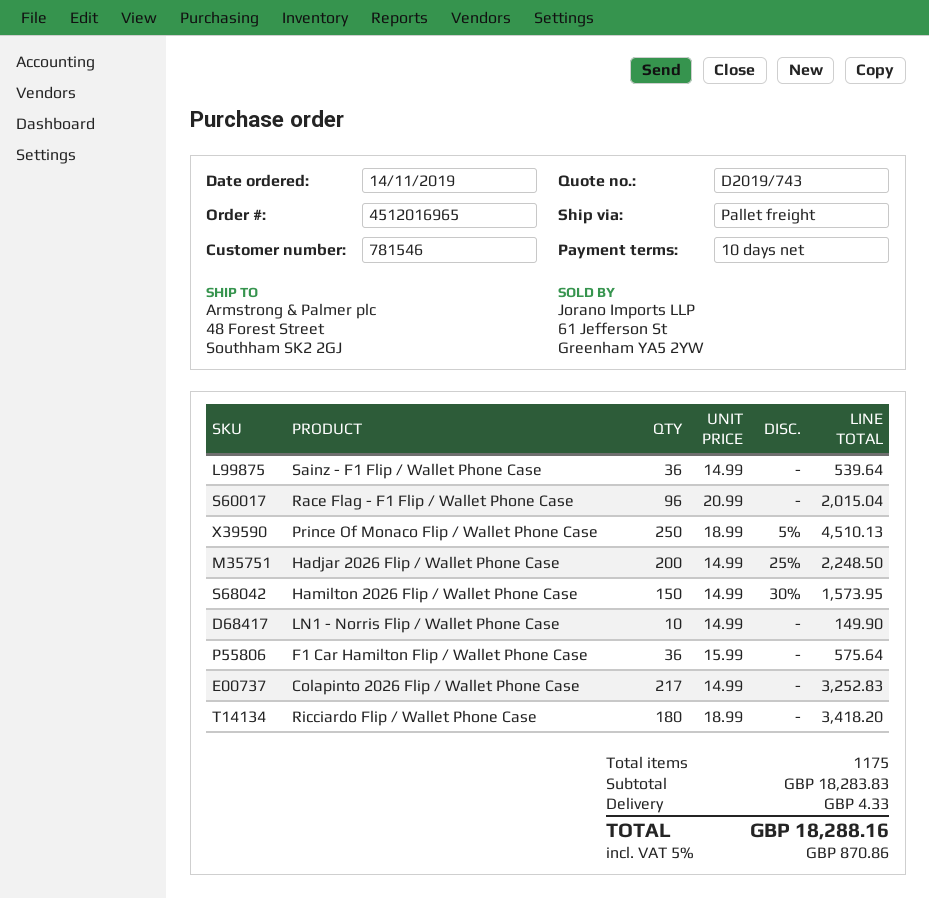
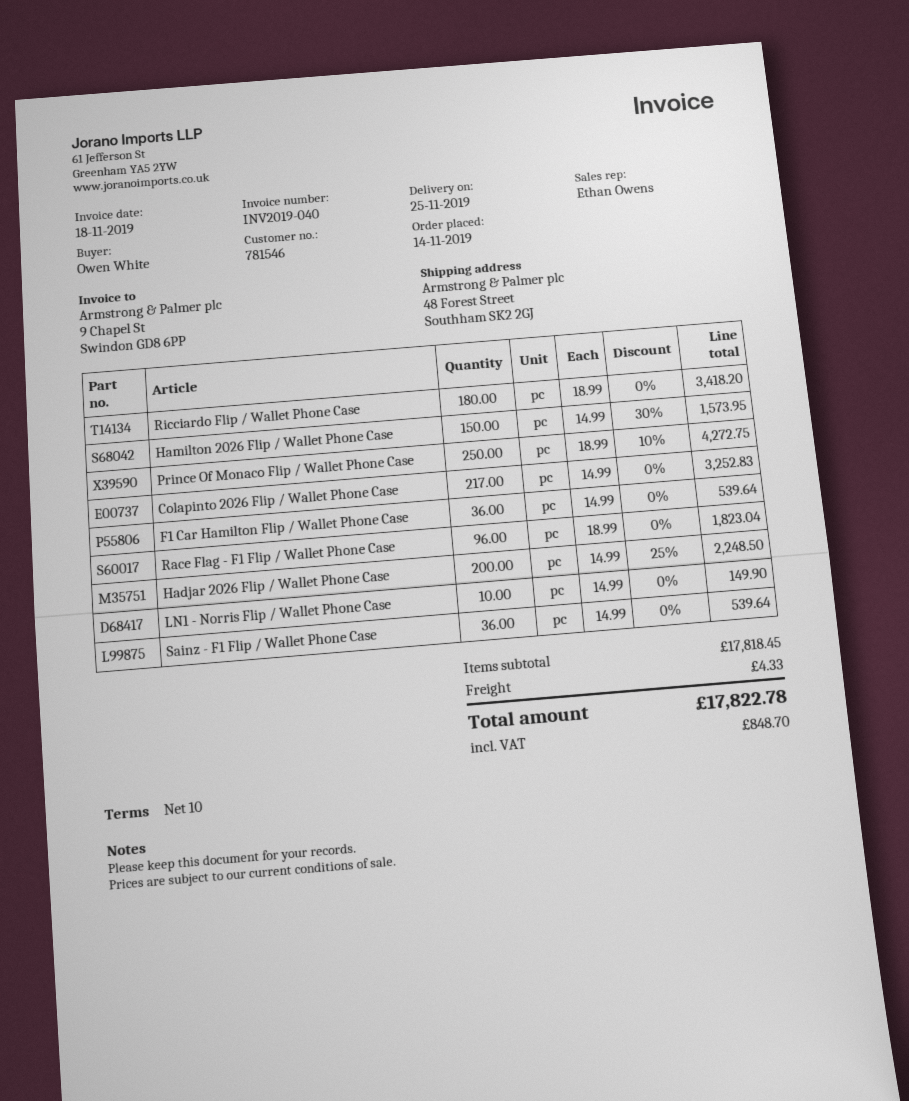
Race Flag - F1 Flip / Wallet Phone Case: 96 x 20.99 = 2015.04 -> 96 x 18.99 = 1823.04
Prince Of Monaco Flip / Wallet Phone Case: 250 x 18.99 - 5% = 4510.13 -> 250 x 18.99 - 10% = 4272.75
F1 Car Hamilton Flip / Wallet Phone Case: 36 x 15.99 = 575.64 -> 36 x 14.99 = 539.64
subtotal: 18283.83 -> 17818.45
tax: 870.86 -> 848.70
total: 18288.16 -> 17822.78

